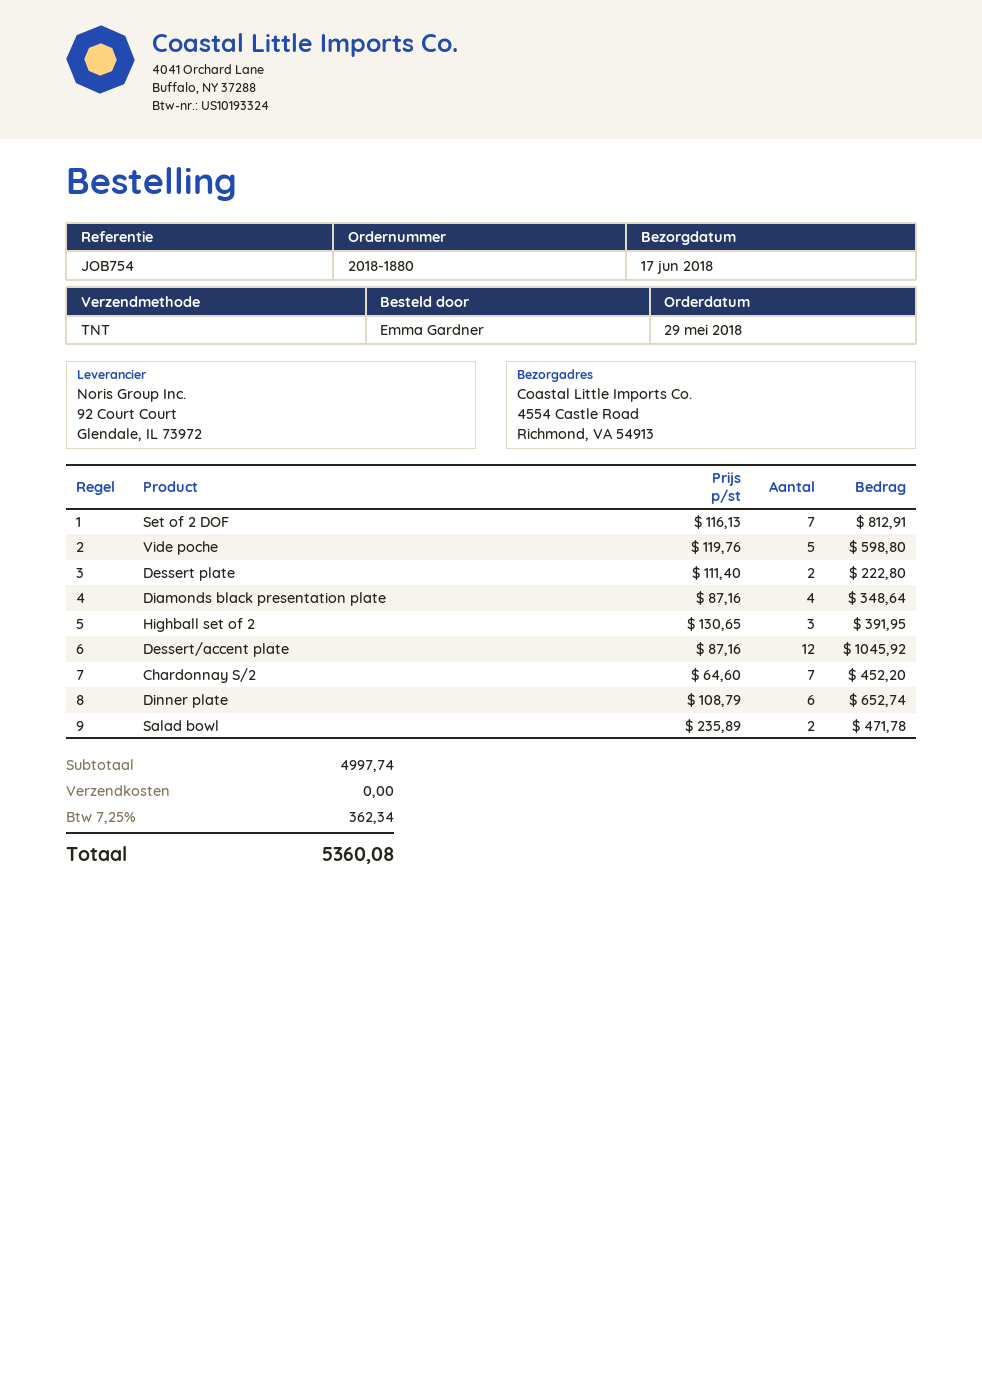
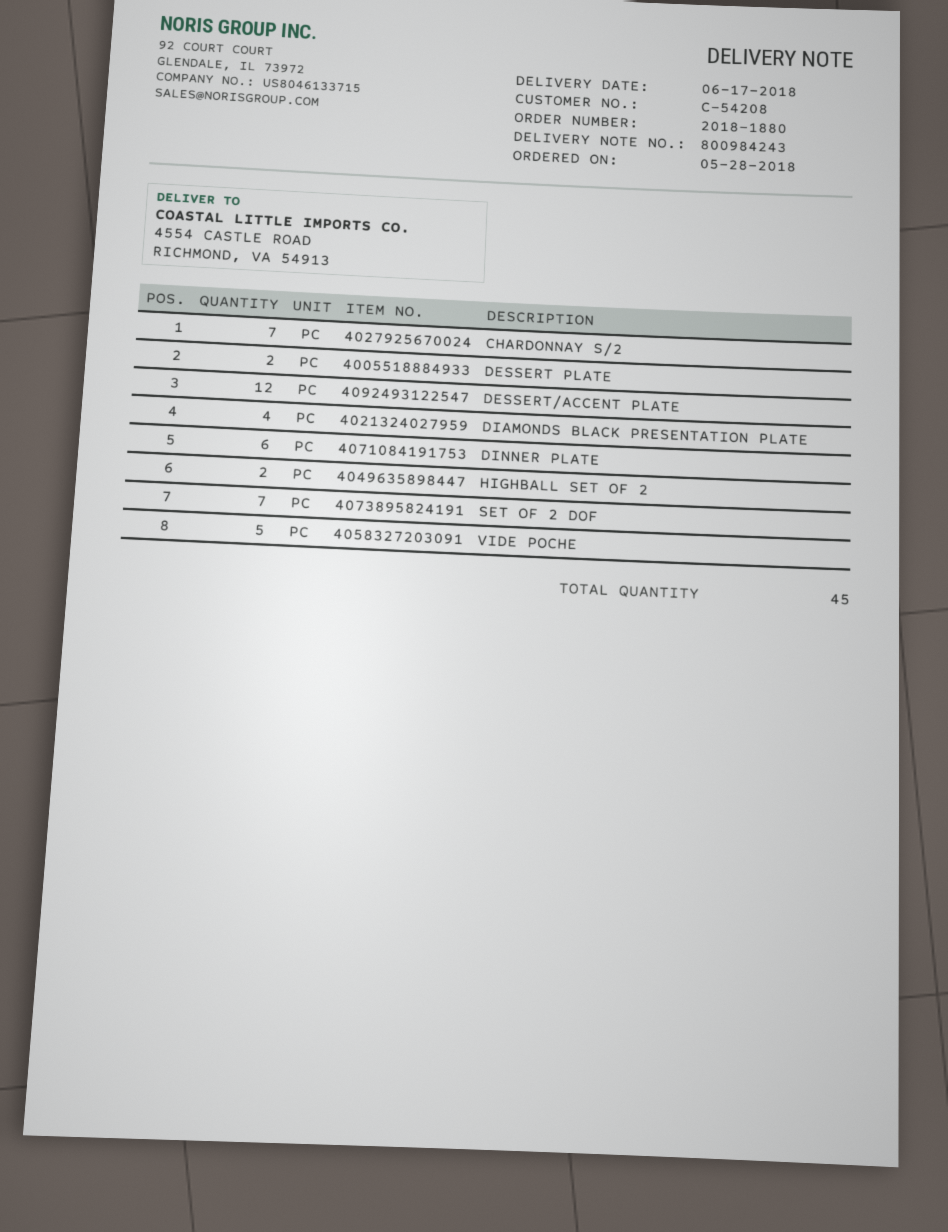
order date: 2018-05-29 -> 2018-05-28
Highball set of 2: 3 -> 2
Salad bowl: 2 -> none

